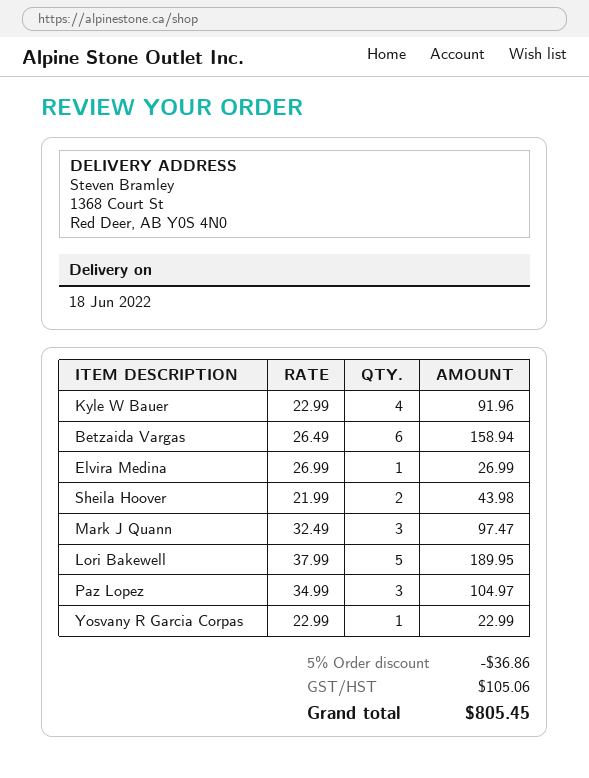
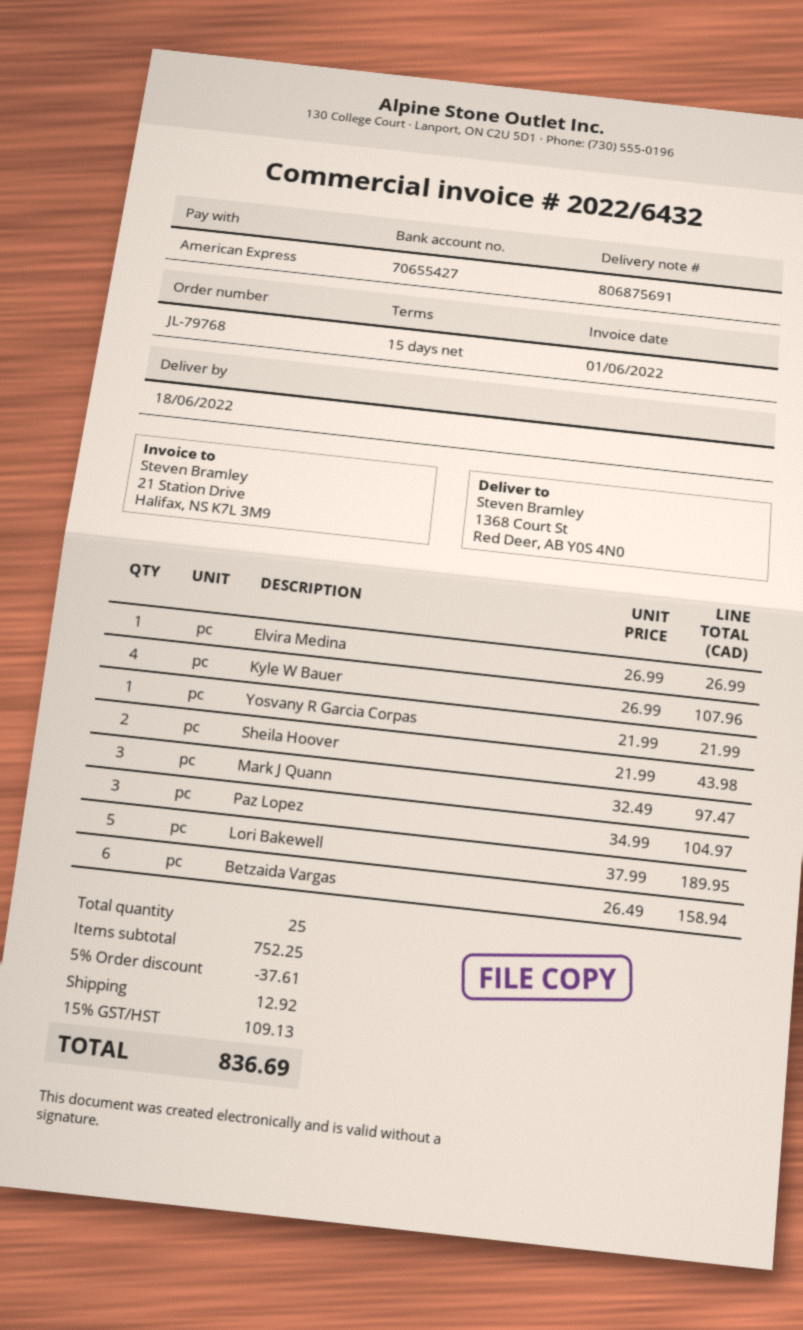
Kyle W Bauer: 4 x 22.99 = 91.96 -> 4 x 26.99 = 107.96
Yosvany R Garcia Corpas: 1 x 22.99 = 22.99 -> 1 x 21.99 = 21.99
discount: 5% = 36.86 -> 5% = 37.61
shipping: none -> 12.92
tax: 105.06 -> 109.13
total: 805.45 -> 836.69

